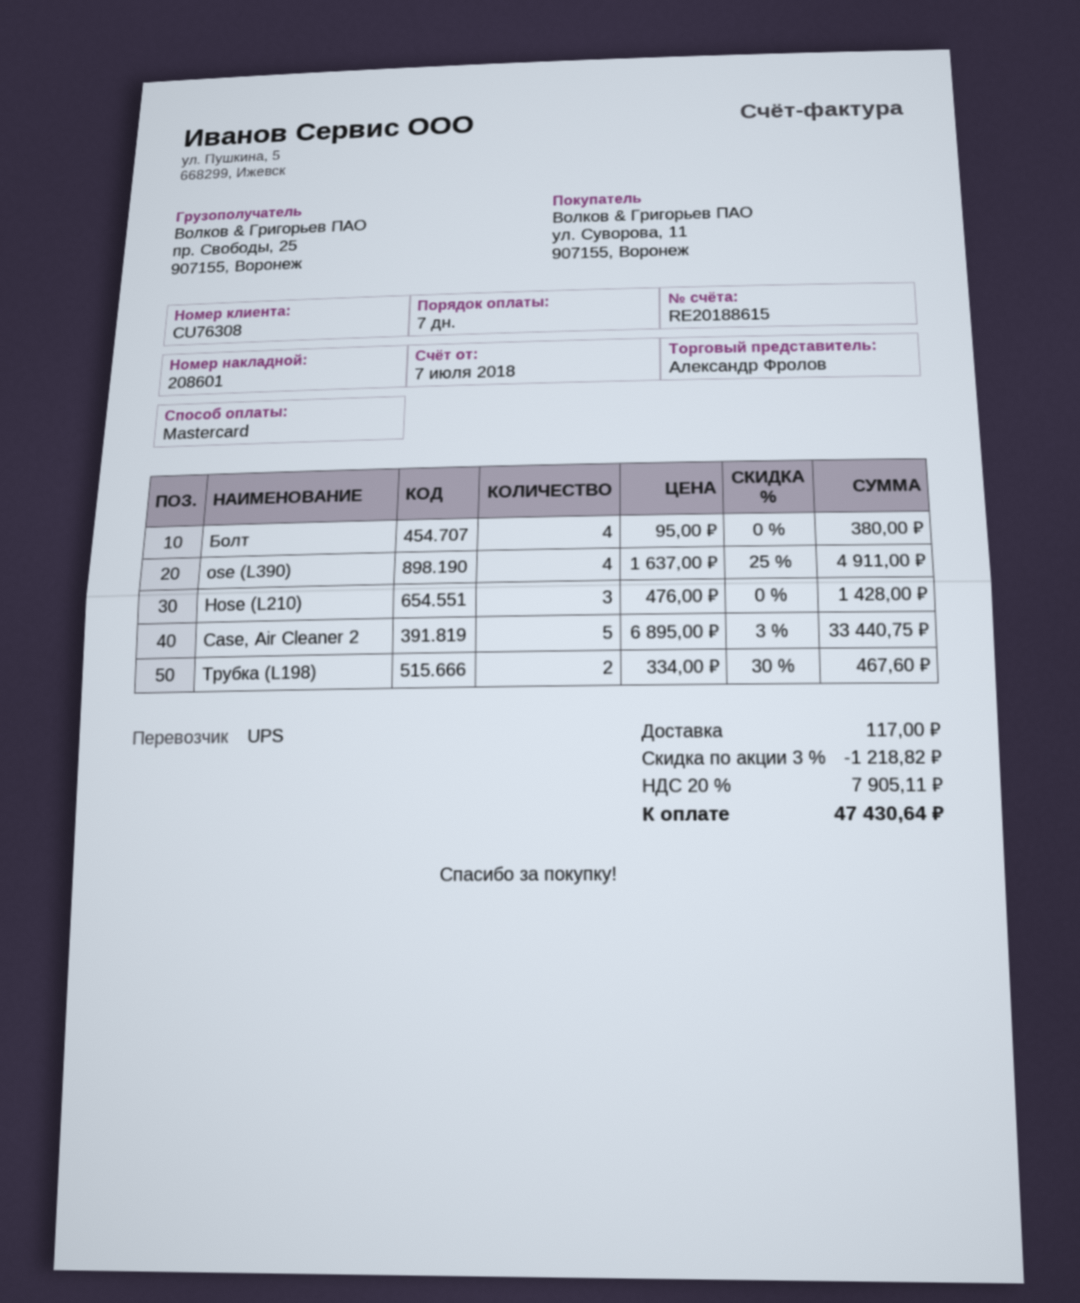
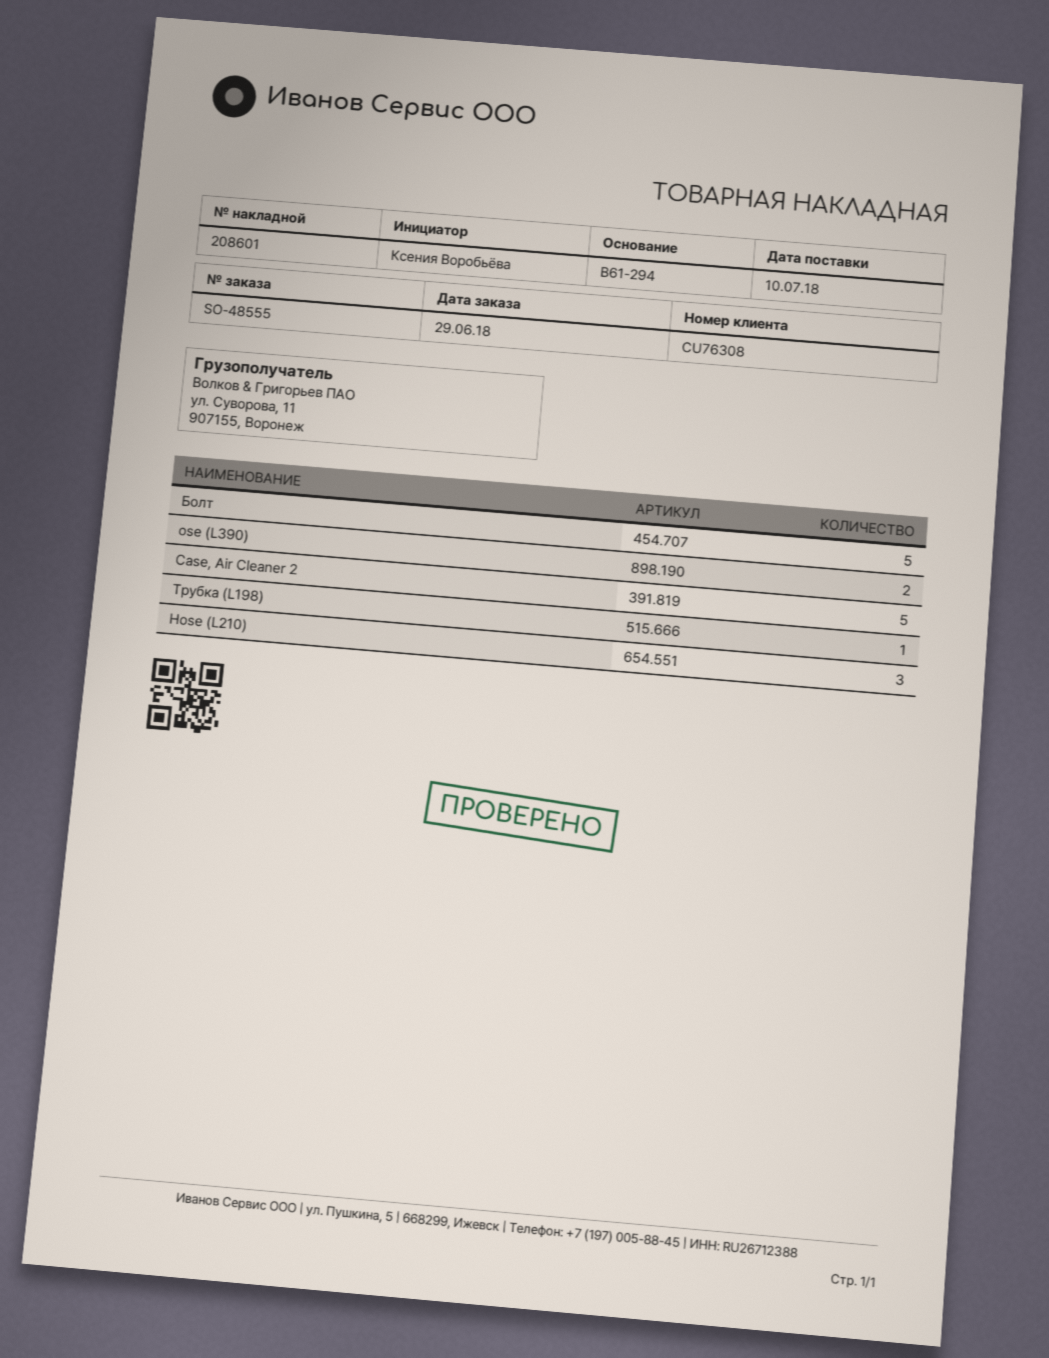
ship to: пр. Свободы, 25, 907155, Воронеж -> ул. Суворова, 11, 907155, Воронеж
Болт: 4 -> 5
ose (L390): 4 -> 2
Трубка (L198): 2 -> 1

